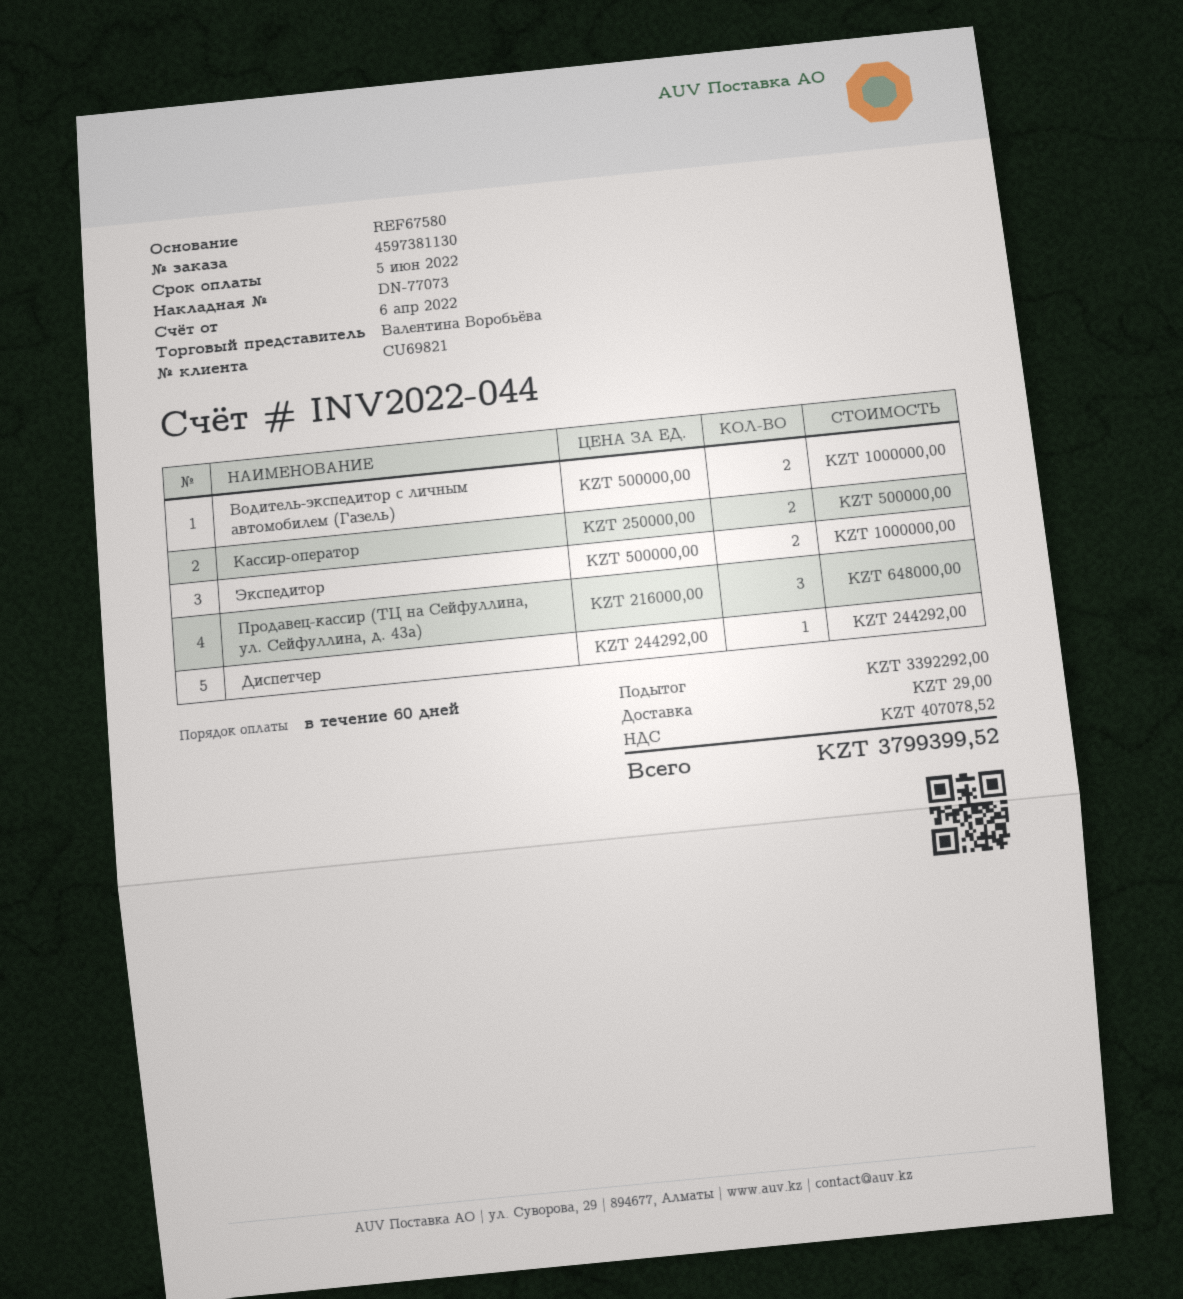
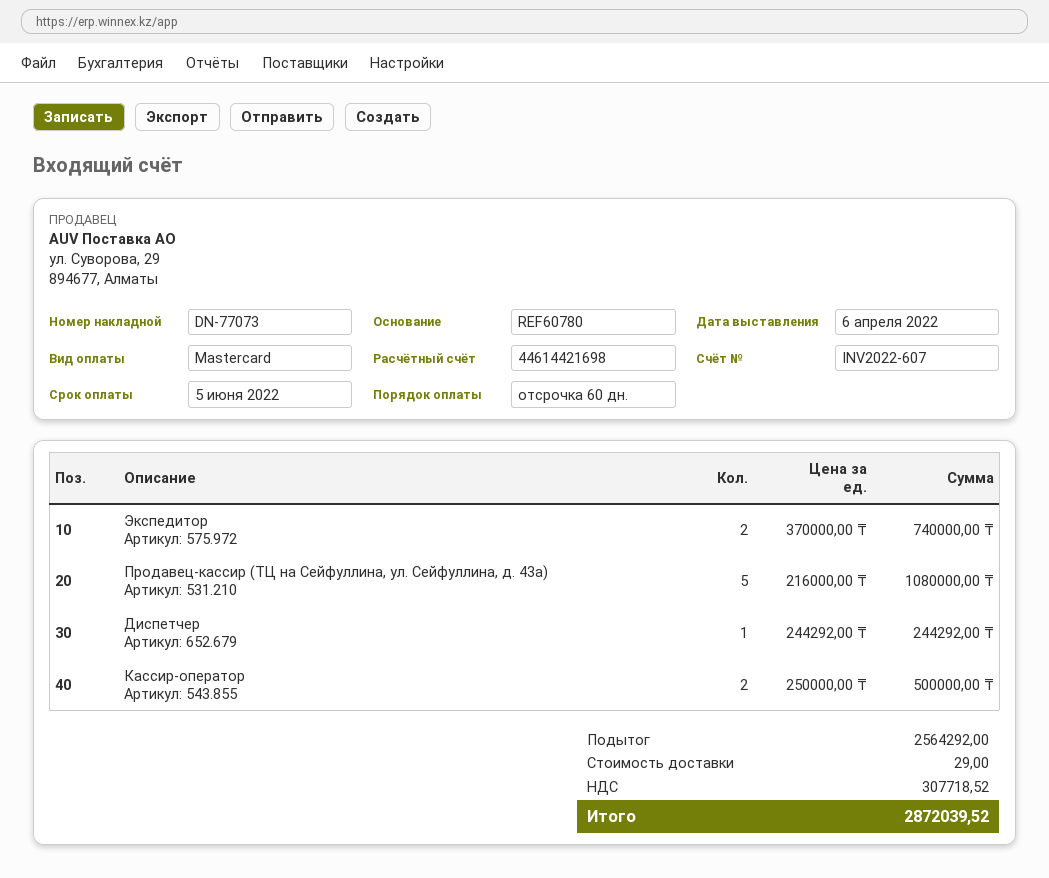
invoice number: INV2022-044 -> INV2022-607
reference: REF67580 -> REF60780
Водитель-экспедитор с личным автомобилем (Газель): 2 x 500000.00 = 1000000.00 -> none
Экспедитор: 2 x 500000.00 = 1000000.00 -> 2 x 370000.00 = 740000.00
Продавец-кассир (ТЦ на Сейфуллина, ул. Сейфуллина, д. 43а): 3 x 216000.00 = 648000.00 -> 5 x 216000.00 = 1080000.00
subtotal: 3392292.00 -> 2564292.00
tax: 407078.52 -> 307718.52
total: 3799399.52 -> 2872039.52

